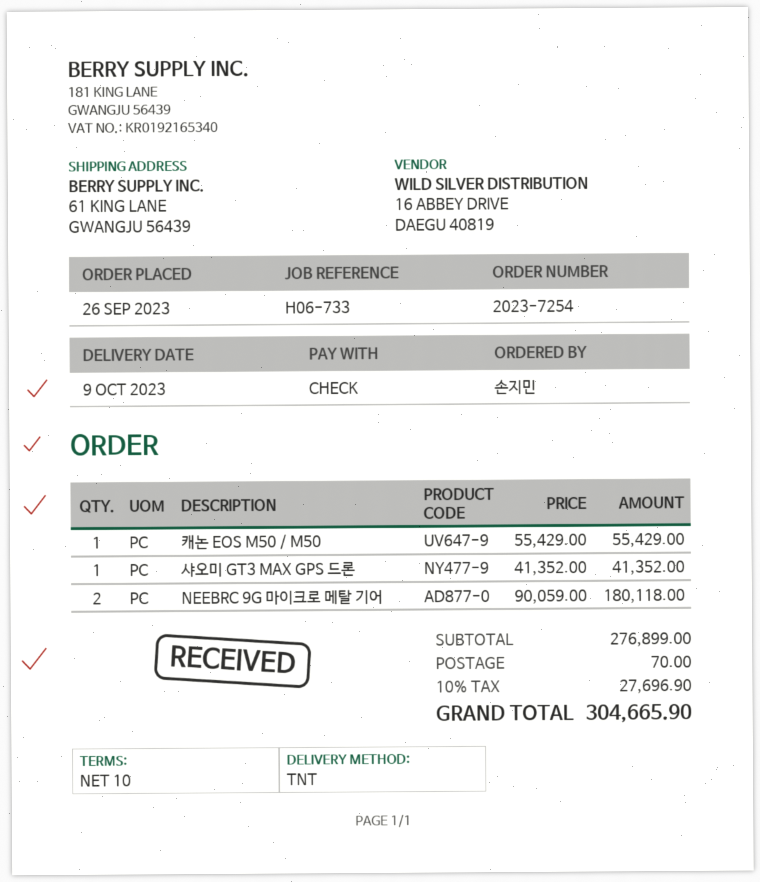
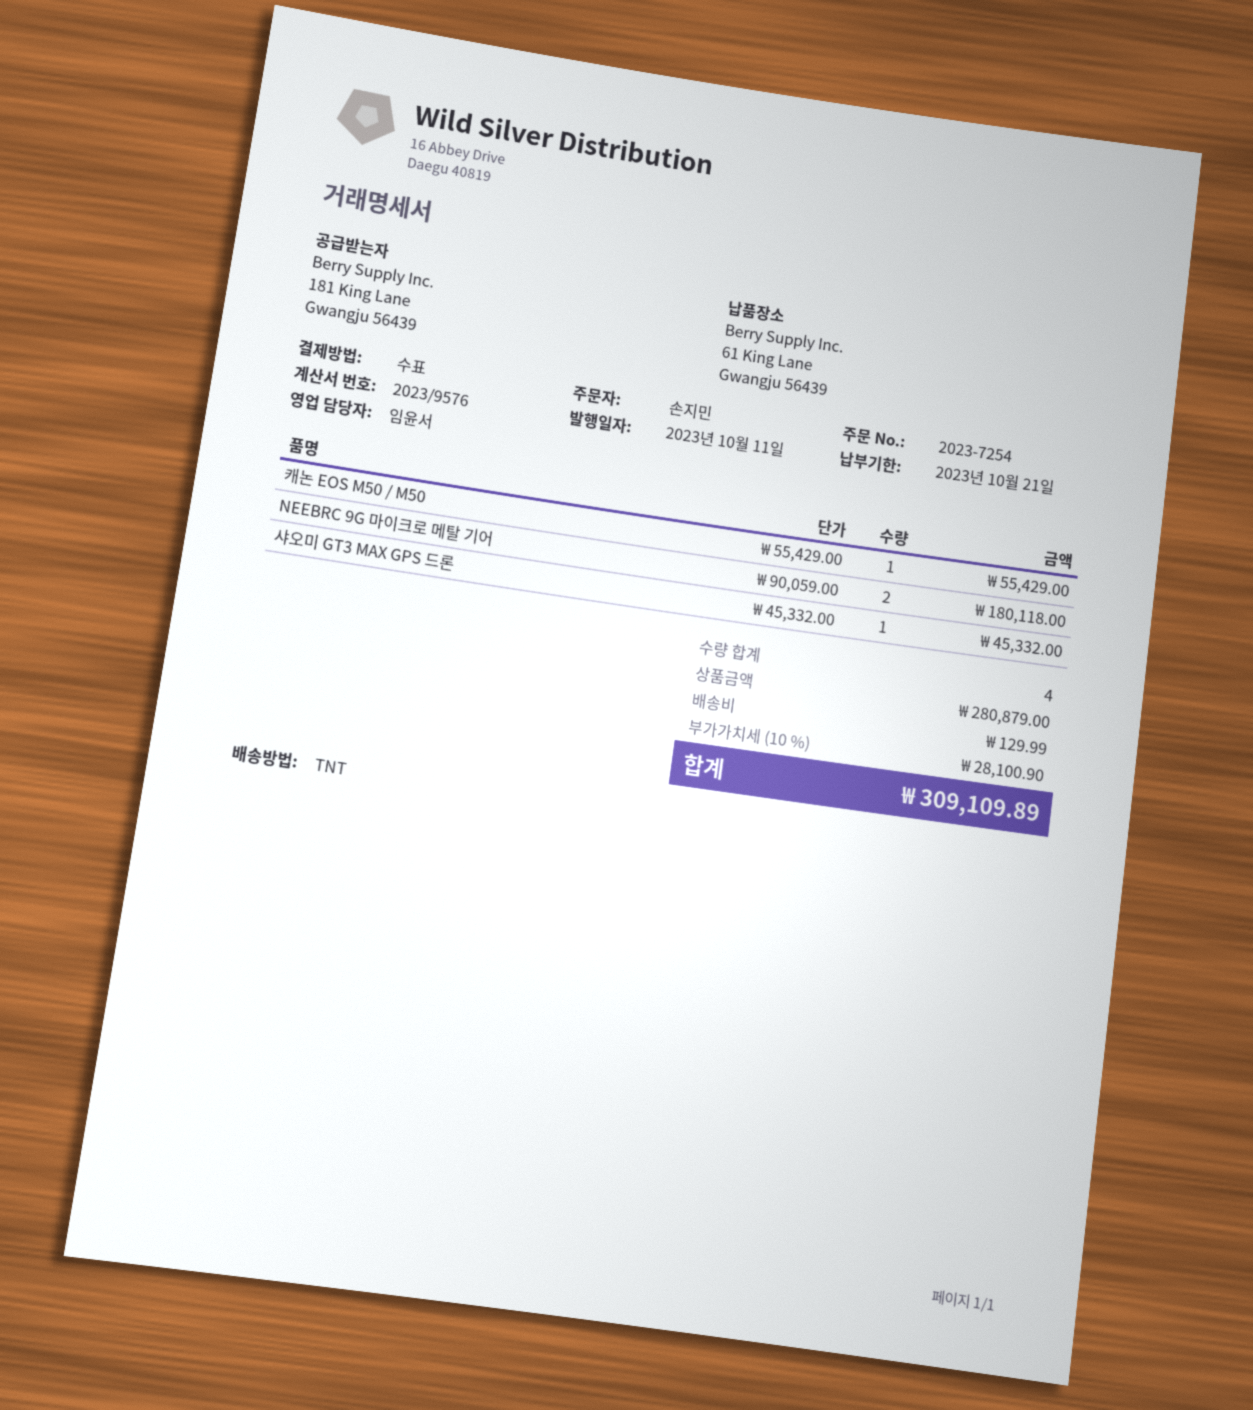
샤오미 GT3 MAX GPS 드론: 1 x 41352.00 = 41352.00 -> 1 x 45332.00 = 45332.00
subtotal: 276899.00 -> 280879.00
shipping: 70.00 -> 129.99
tax: 10% = 27696.90 -> 10% = 28100.90
total: 304665.90 -> 309109.89

